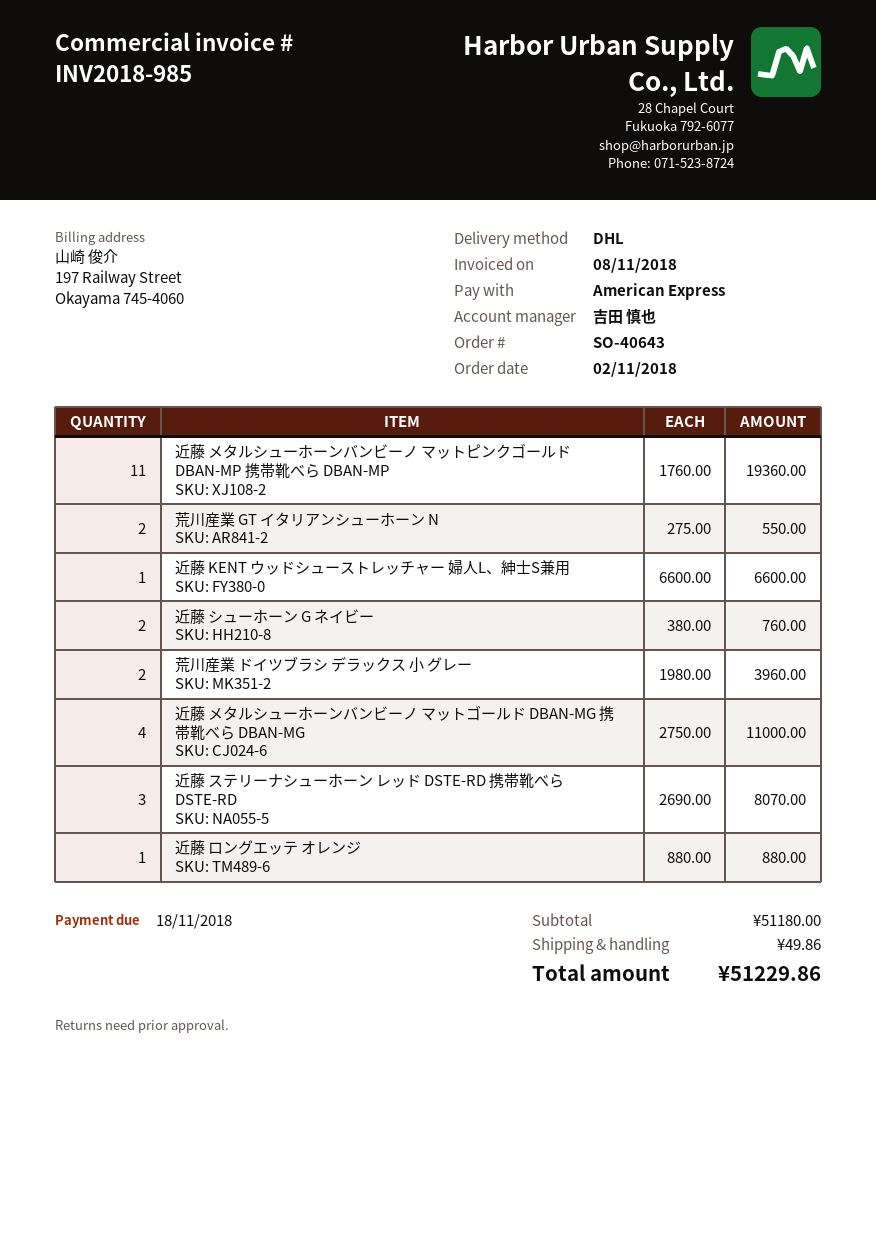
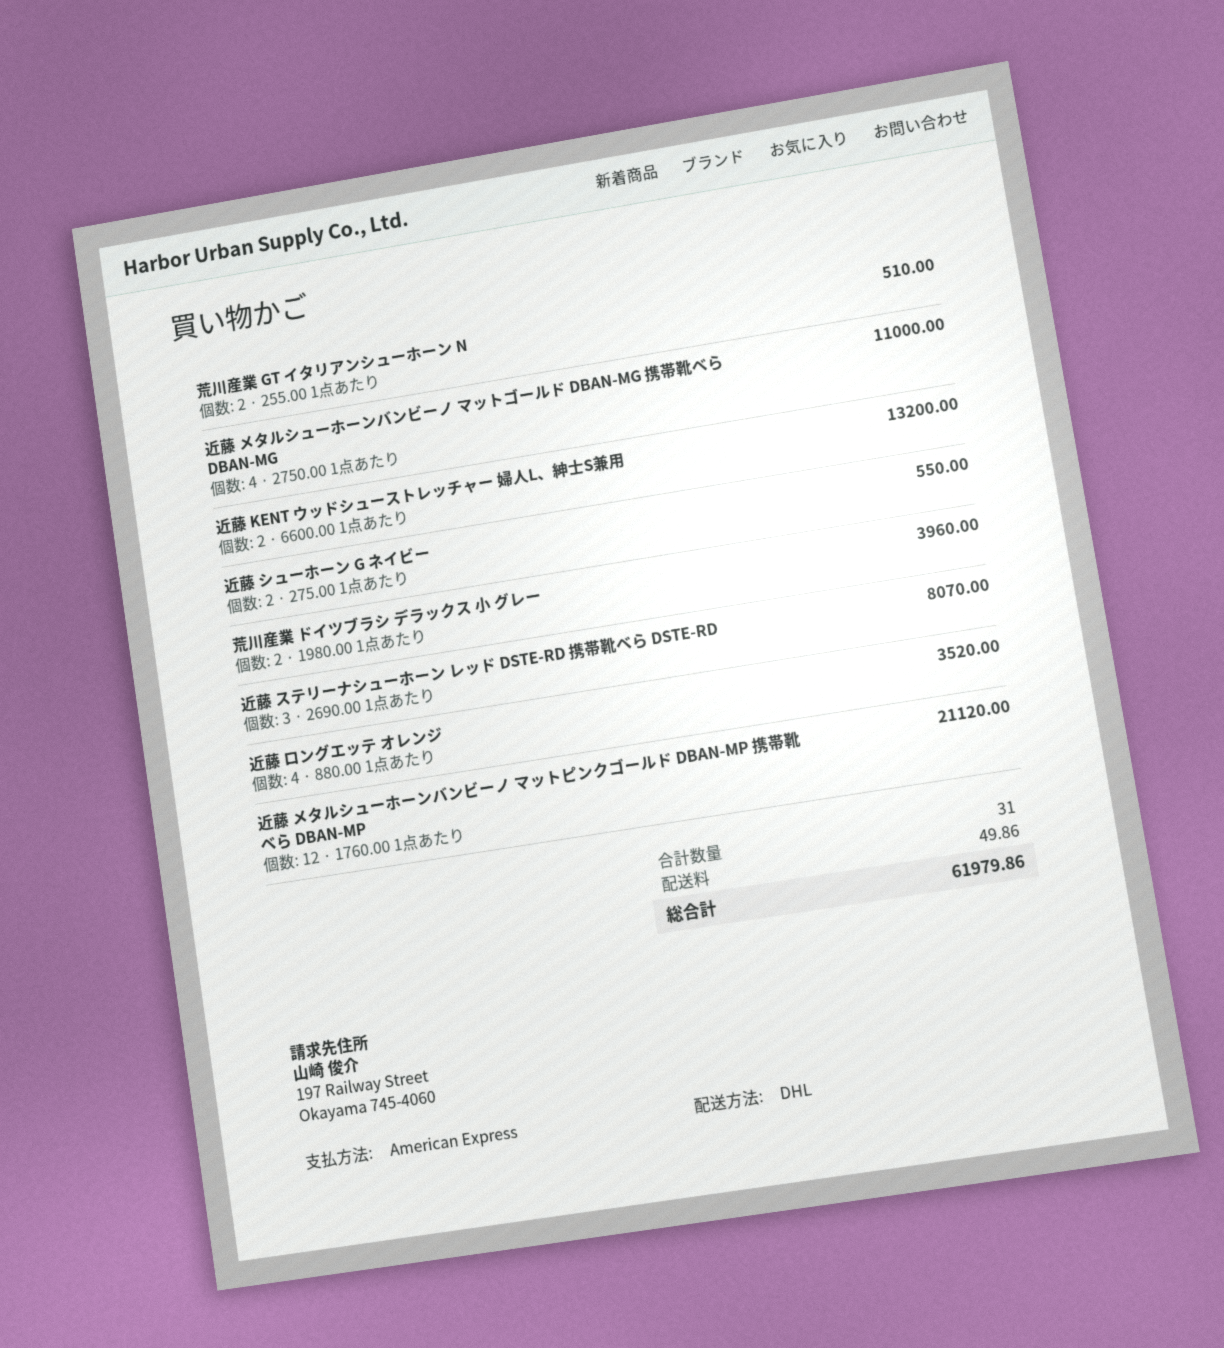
近藤 メタルシューホーンバンビーノ マットピンクゴールド DBAN-MP 携帯靴べら DBAN-MP: 11 x 1760.00 = 19360.00 -> 12 x 1760.00 = 21120.00
荒川産業 GT イタリアンシューホーン N: 2 x 275.00 = 550.00 -> 2 x 255.00 = 510.00
近藤 KENT ウッドシューストレッチャー 婦人L、紳士S兼用: 1 x 6600.00 = 6600.00 -> 2 x 6600.00 = 13200.00
近藤 シューホーン G ネイビー: 2 x 380.00 = 760.00 -> 2 x 275.00 = 550.00
近藤 ロングエッテ オレンジ: 1 x 880.00 = 880.00 -> 4 x 880.00 = 3520.00
total: 51229.86 -> 61979.86

